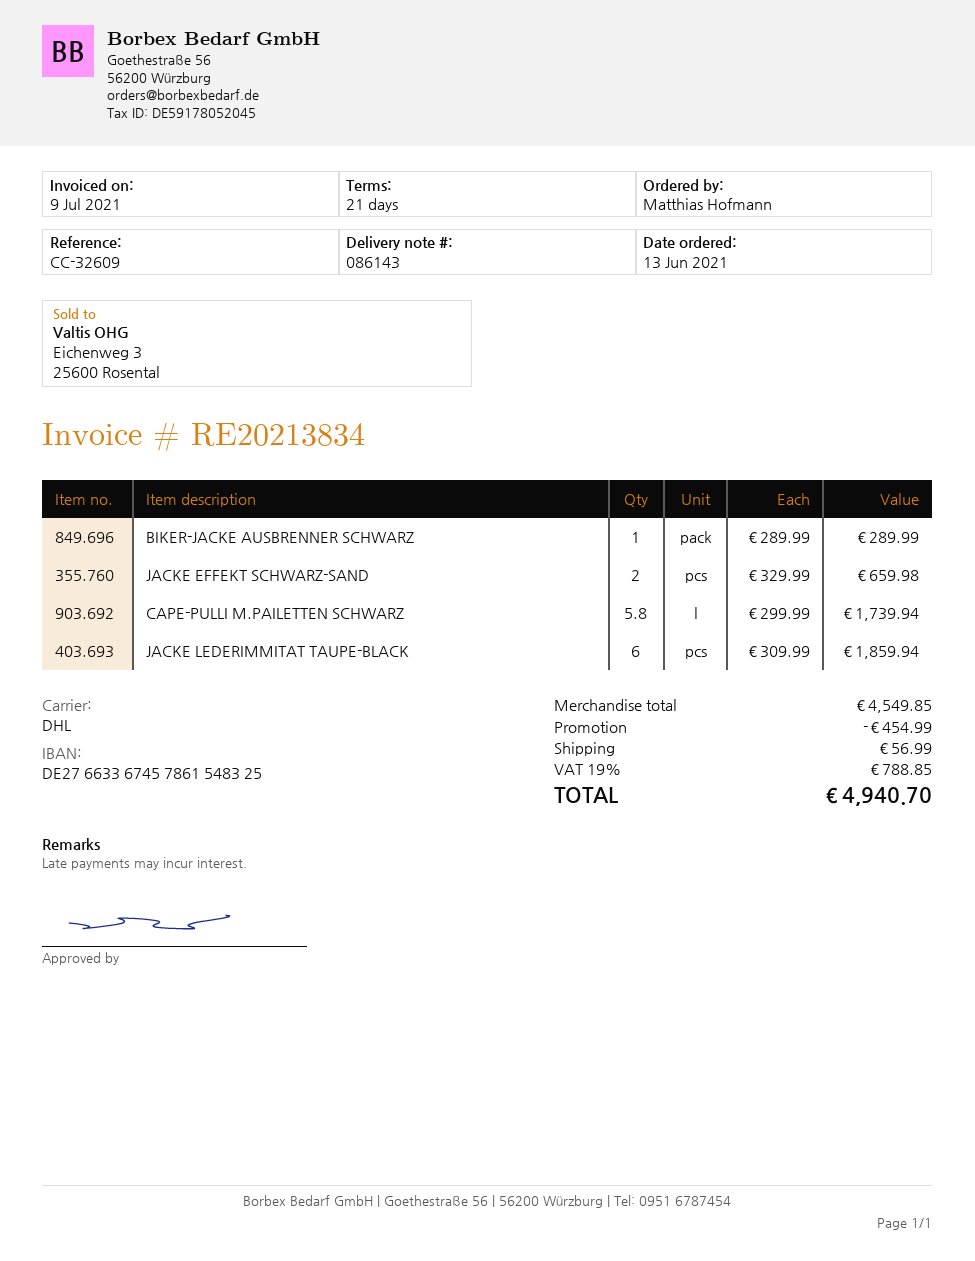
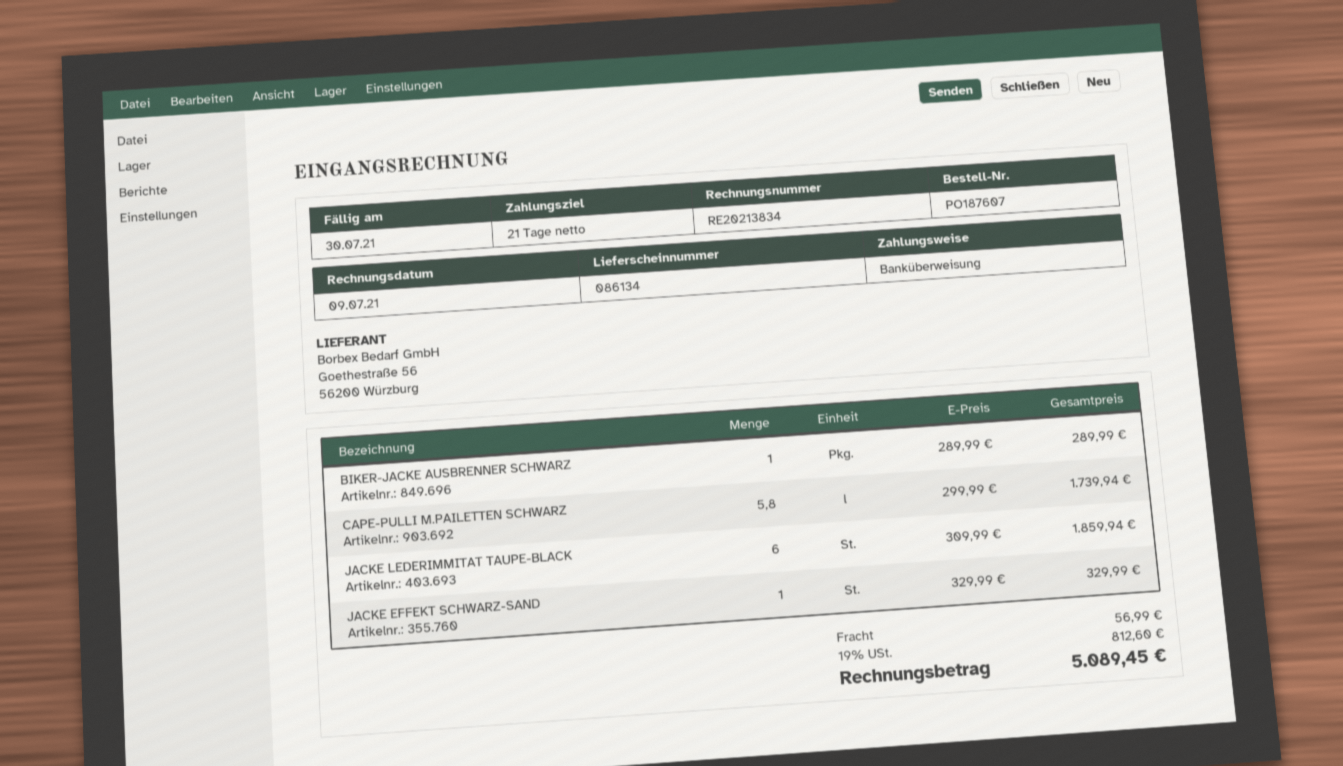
delivery note number: 086143 -> 086134
JACKE EFFEKT SCHWARZ-SAND: 2 x 329.99 = 659.98 -> 1 x 329.99 = 329.99
discount: 454.99 -> none
tax: 19% = 788.85 -> 19% = 812.60
total: 4940.70 -> 5089.45

